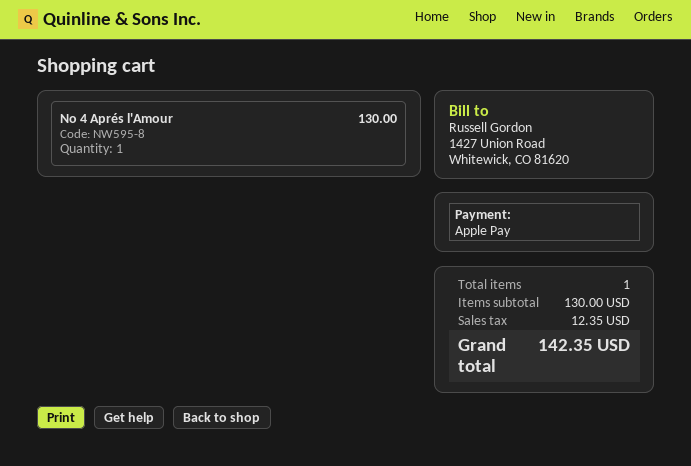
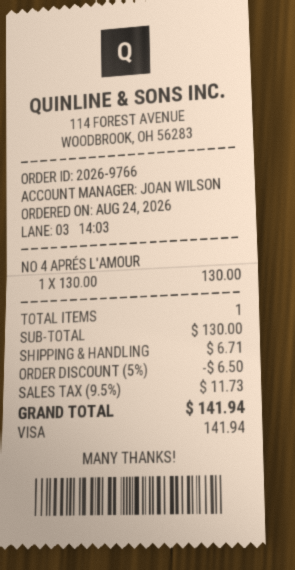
payment method: Apple Pay -> Visa
discount: none -> 5% = 6.50
shipping: none -> 6.71
tax: 12.35 -> 11.73
total: 142.35 -> 141.94

